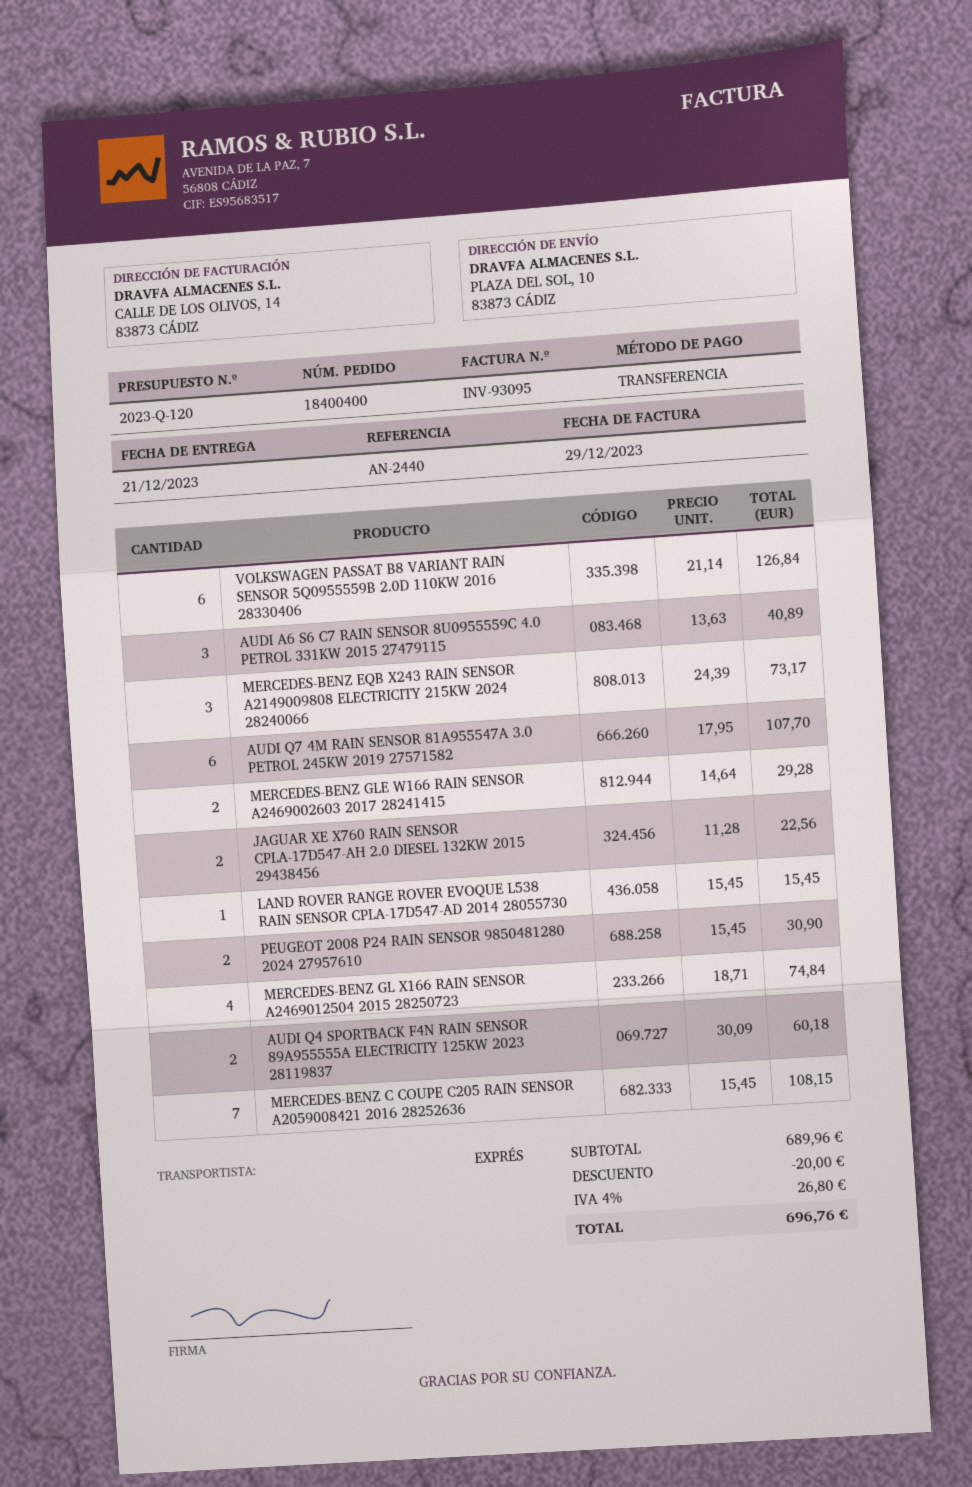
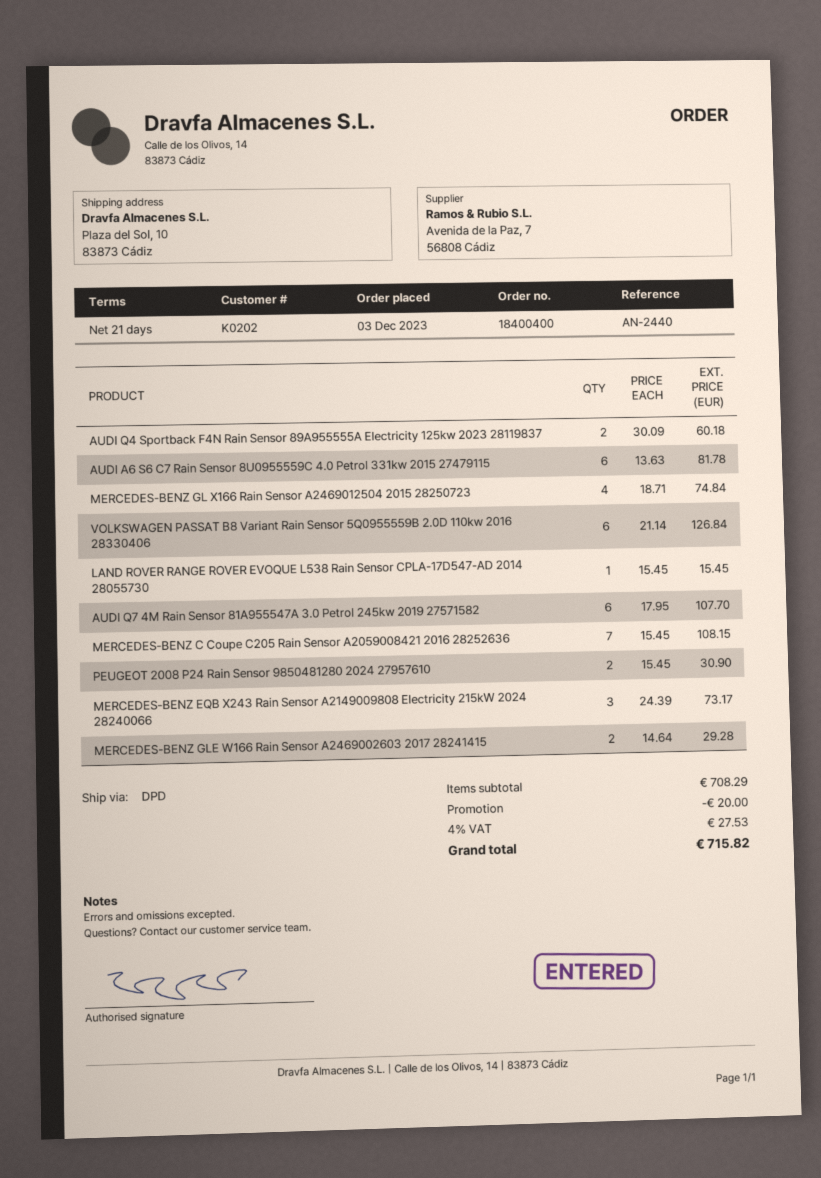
shipping method: express -> DPD
AUDI A6 S6 C7 RAIN SENSOR 8U0955559C 4.0 PETROL 331KW 2015 27479115: 3 x 13.63 = 40.89 -> 6 x 13.63 = 81.78
JAGUAR XE X760 RAIN SENSOR CPLA-17D547-AH 2.0 DIESEL 132KW 2015 29438456: 2 x 11.28 = 22.56 -> none
subtotal: 689.96 -> 708.29
tax: 4% = 26.80 -> 4% = 27.53
total: 696.76 -> 715.82

